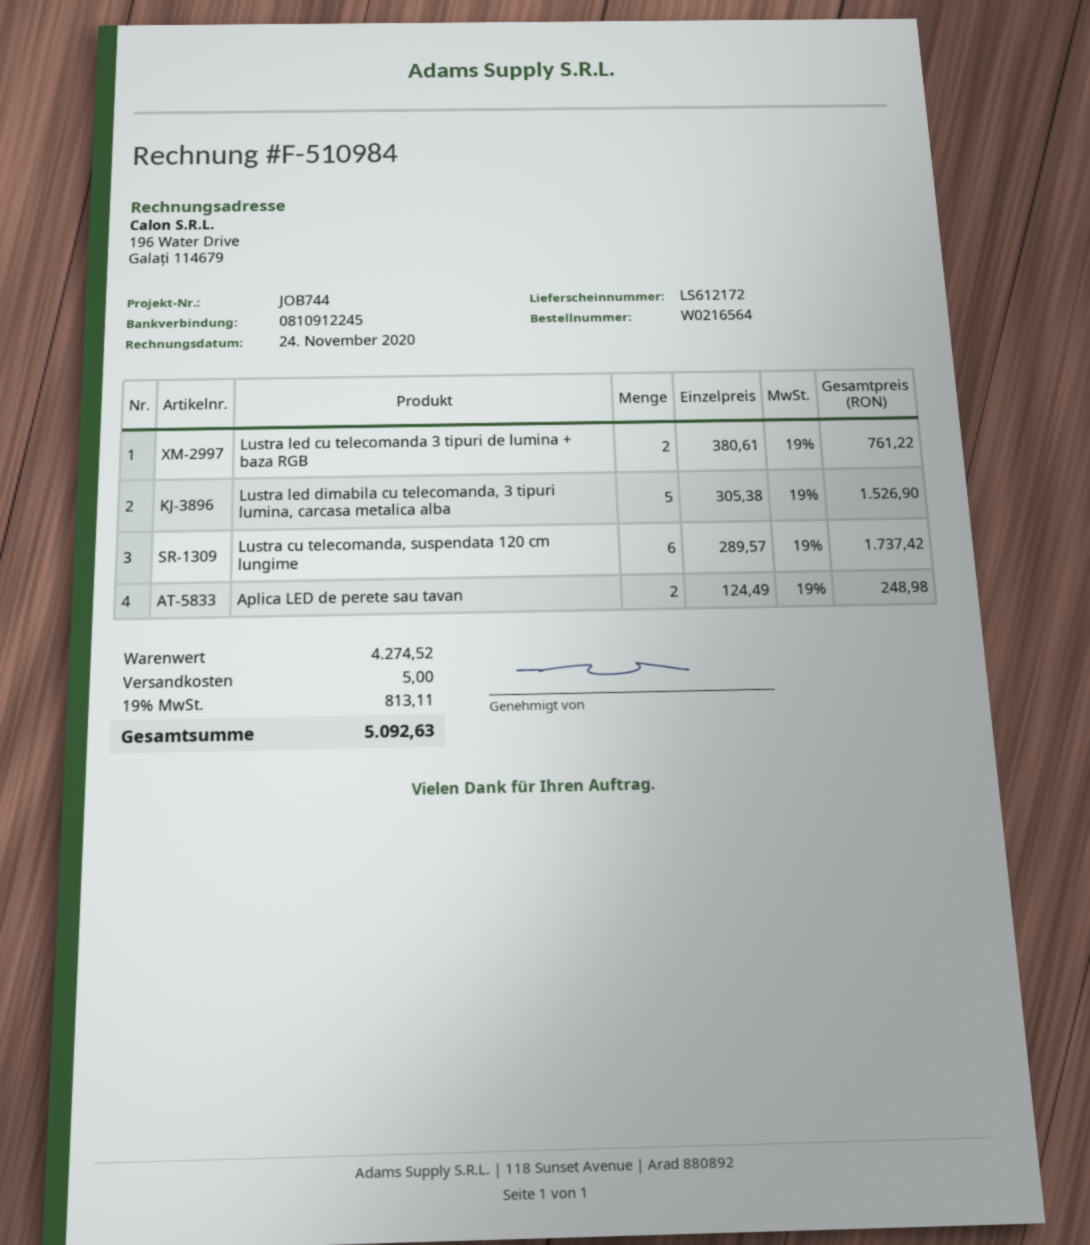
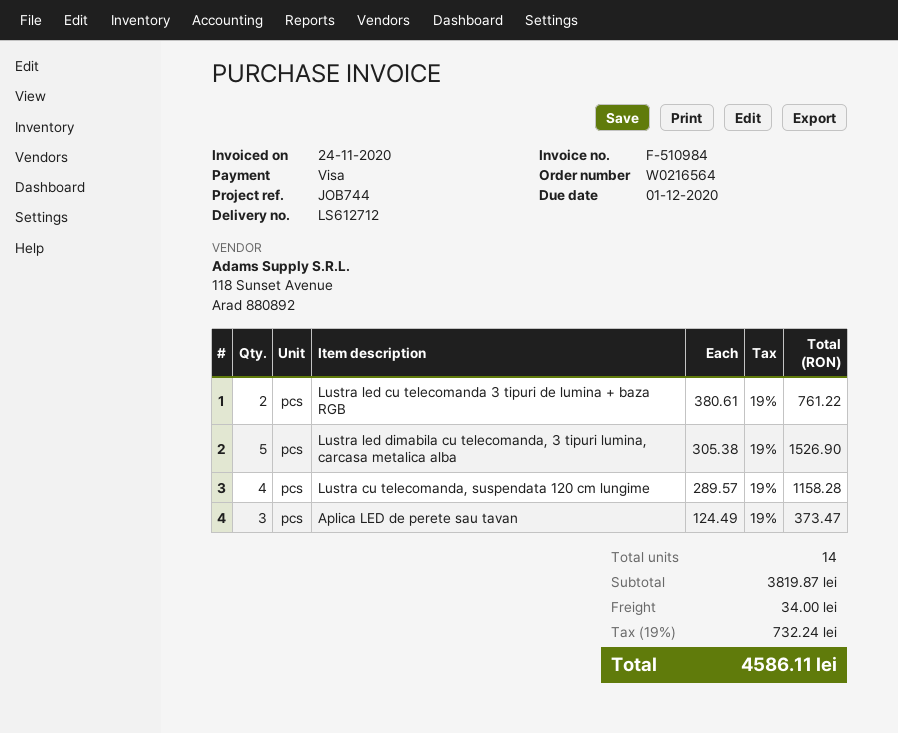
delivery note number: LS612172 -> LS612712
Lustra cu telecomanda, suspendata 120 cm lungime: 6 x 289.57 = 1737.42 -> 4 x 289.57 = 1158.28
Aplica LED de perete sau tavan: 2 x 124.49 = 248.98 -> 3 x 124.49 = 373.47
subtotal: 4274.52 -> 3819.87
shipping: 5.00 -> 34.00
tax: 19% = 813.11 -> 19% = 732.24
total: 5092.63 -> 4586.11

